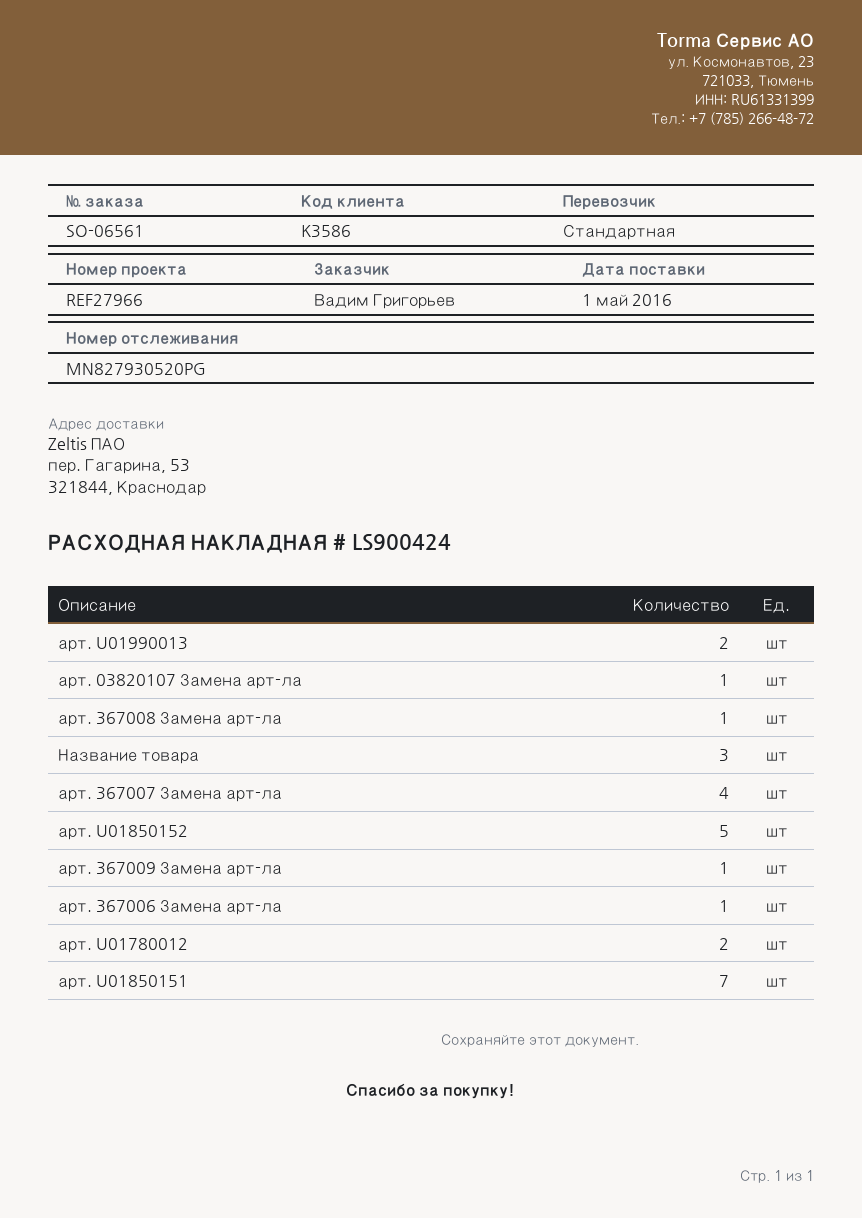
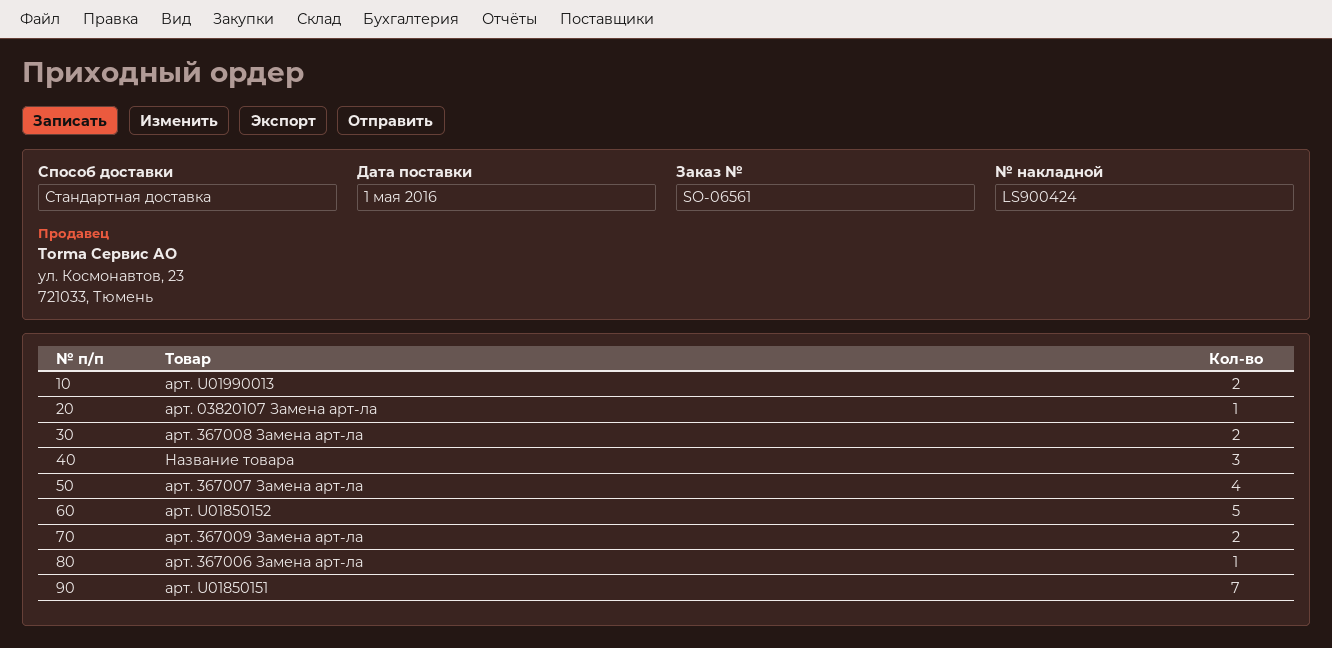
арт. 367008 Замена арт-ла: 1 -> 2
арт. 367009 Замена арт-ла: 1 -> 2
арт. U01780012: 2 -> none

